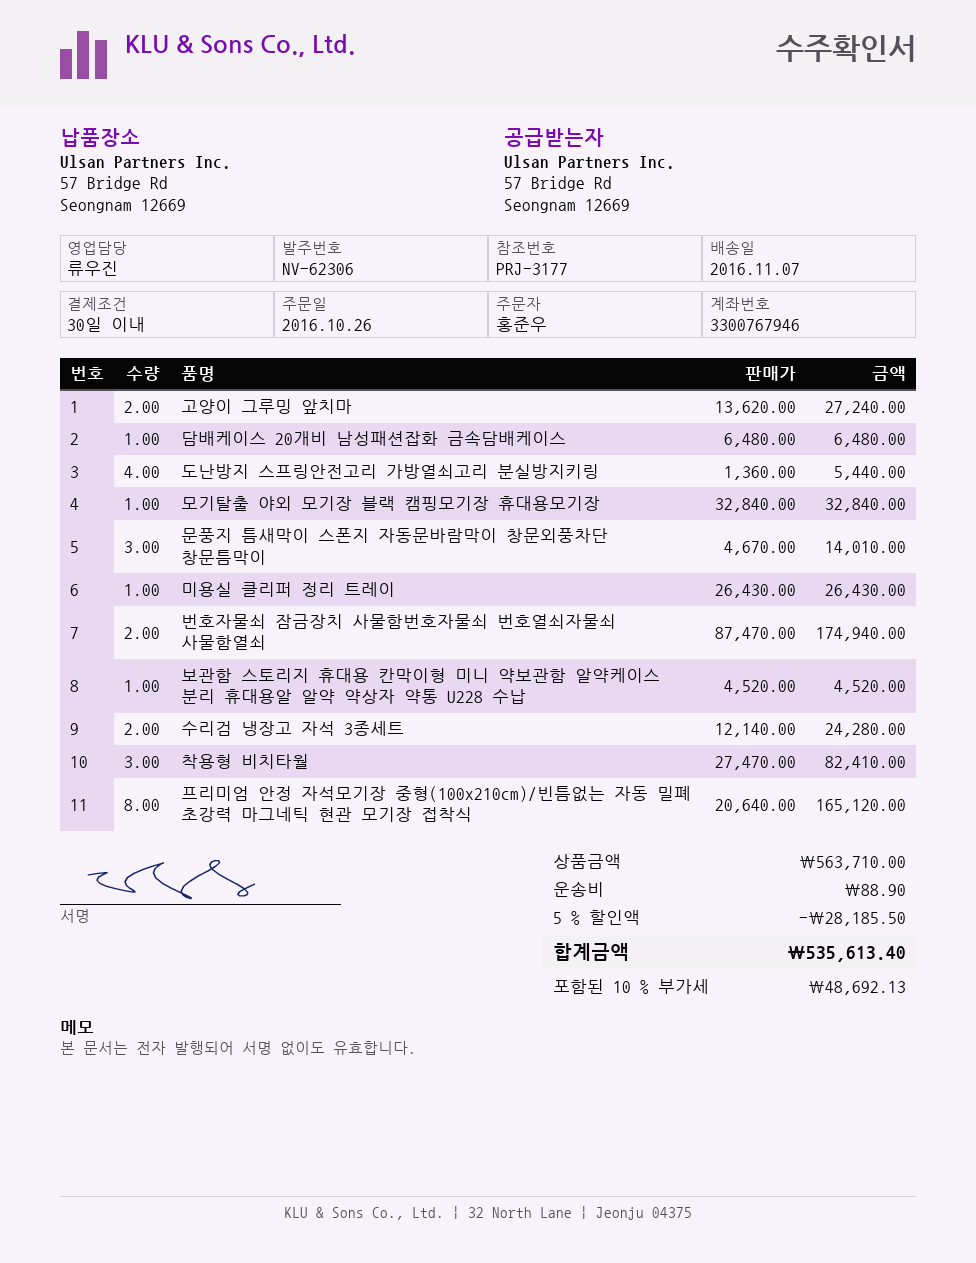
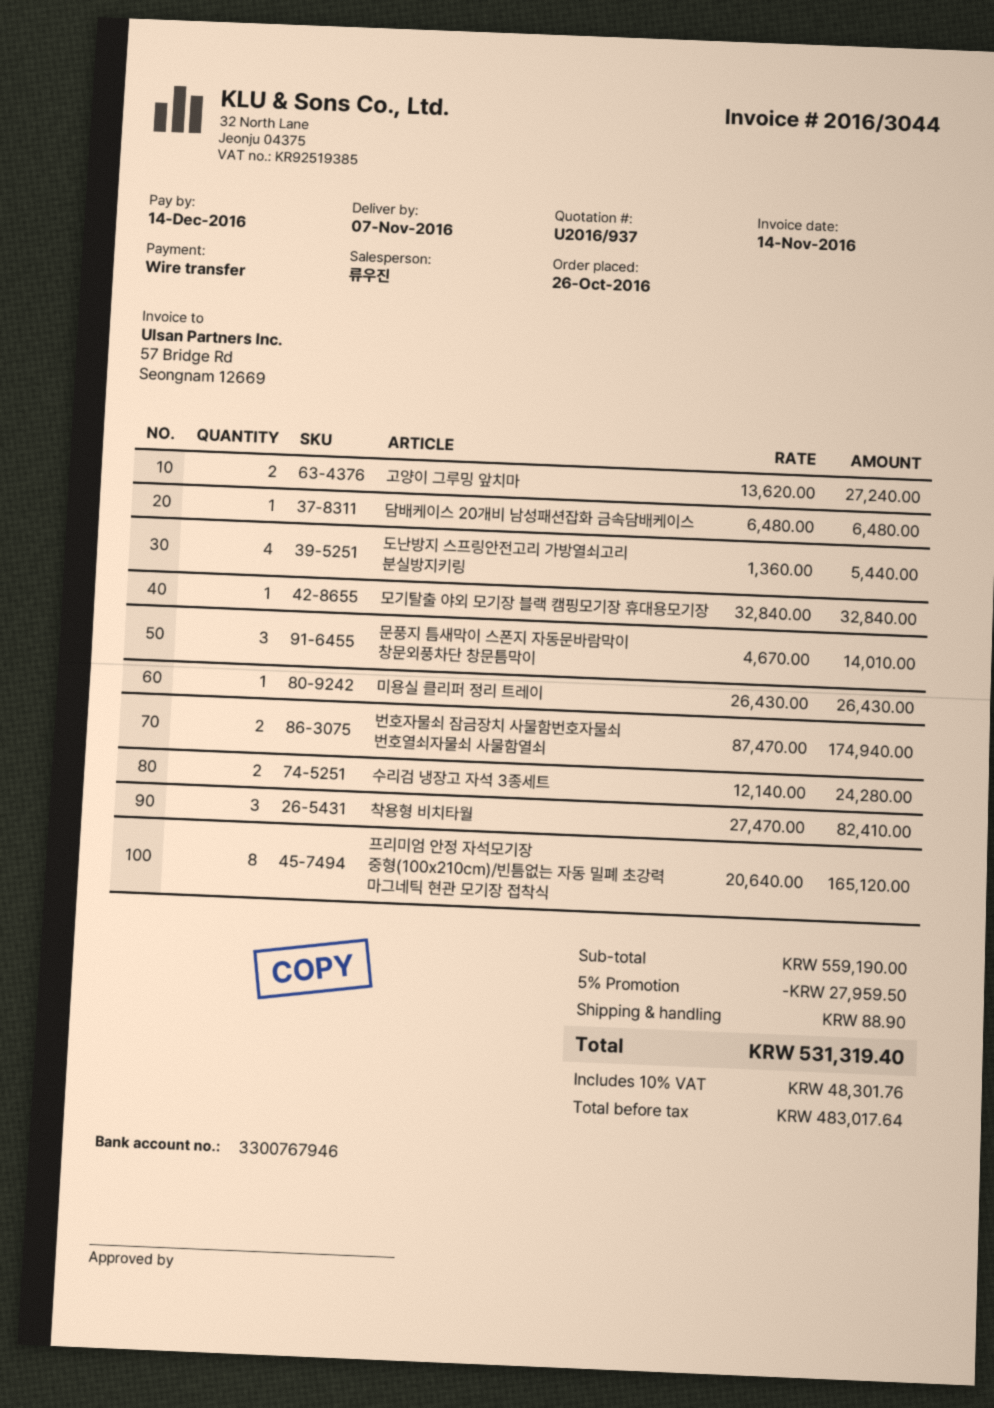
보관함 스토리지 휴대용 칸막이형 미니 약보관함 알약케이스 분리 휴대용알 알약 약상자 약통 U228 수납: 1 x 4520.00 = 4520.00 -> none
subtotal: 563710.00 -> 559190.00
discount: 5% = 28185.50 -> 5% = 27959.50
tax: 10% = 48692.13 -> 10% = 48301.76
total: 535613.40 -> 531319.40

